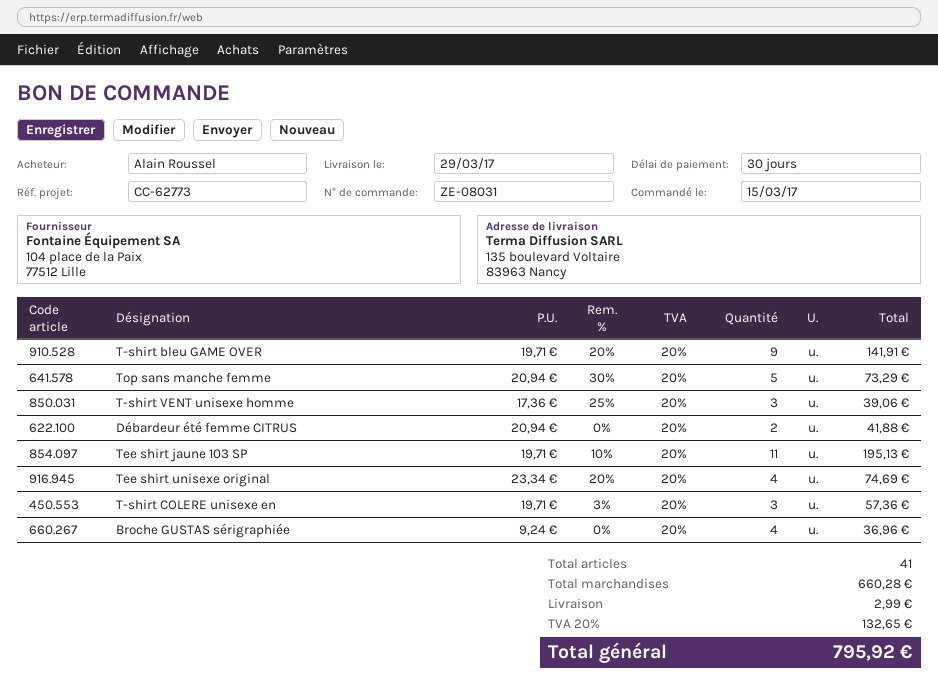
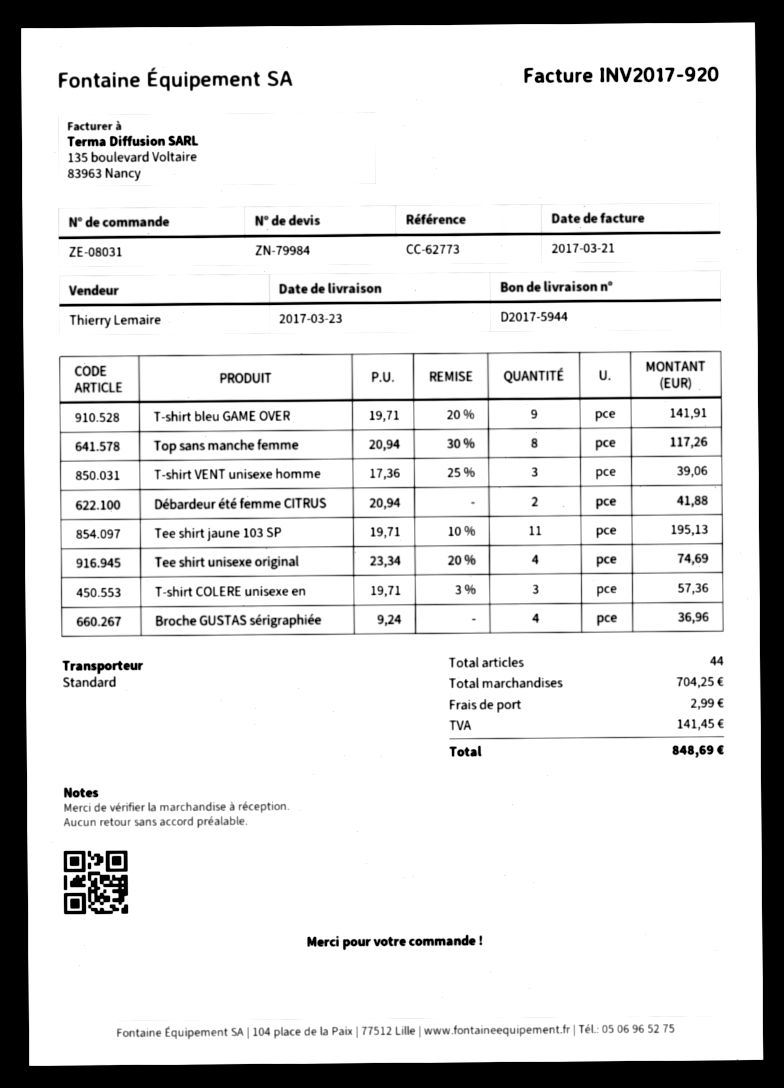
delivery date: 2017-03-29 -> 2017-03-23
Top sans manche femme: 5 x 20.94 - 30% = 73.29 -> 8 x 20.94 - 30% = 117.26
total quantity: 41 -> 44
subtotal: 660.28 -> 704.25
tax: 132.65 -> 141.45
total: 795.92 -> 848.69

